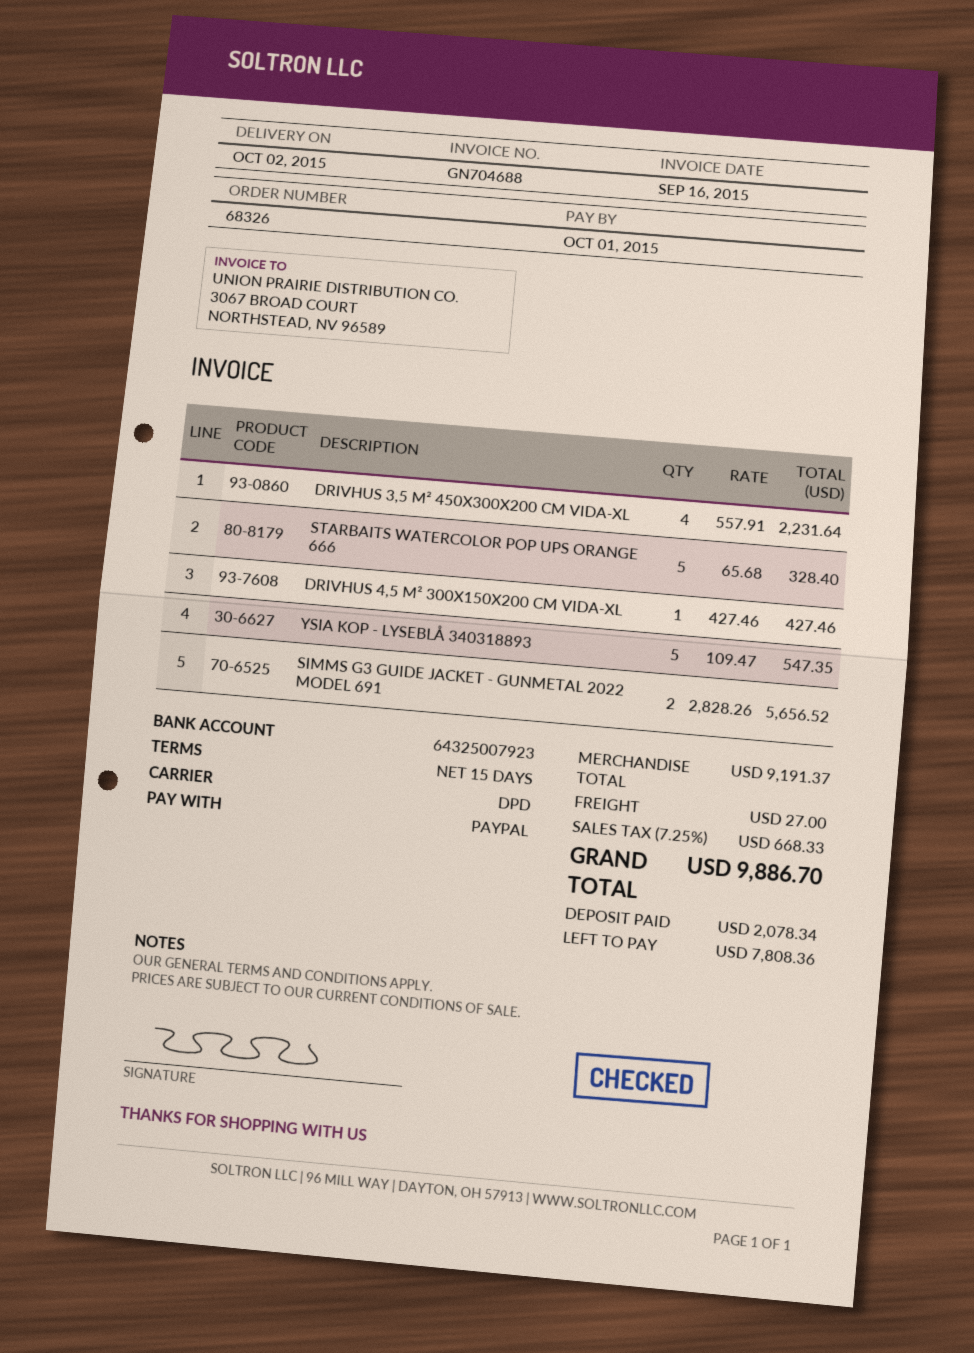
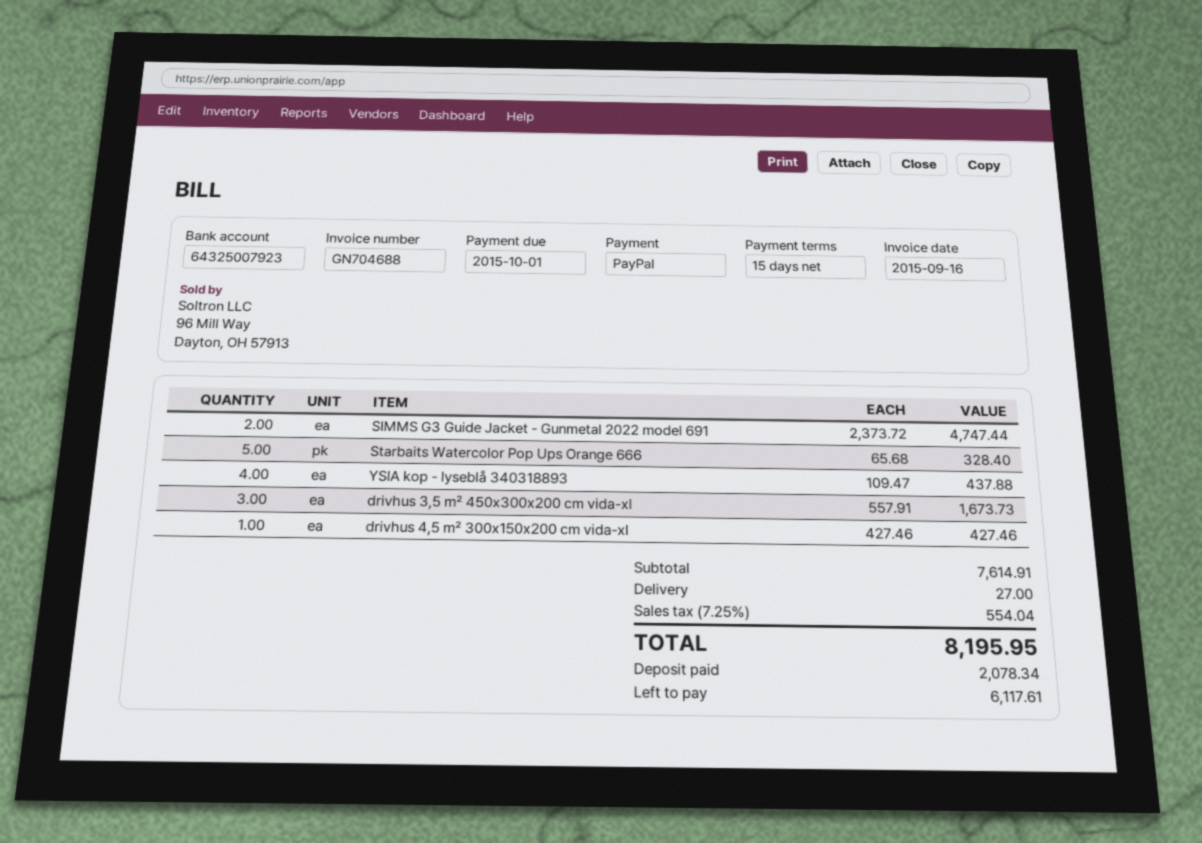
DRIVHUS 3,5 M² 450X300X200 CM VIDA-XL: 4 x 557.91 = 2231.64 -> 3 x 557.91 = 1673.73
YSIA KOP - LYSEBLÅ 340318893: 5 x 109.47 = 547.35 -> 4 x 109.47 = 437.88
SIMMS G3 GUIDE JACKET - GUNMETAL 2022 MODEL 691: 2 x 2828.26 = 5656.52 -> 2 x 2373.72 = 4747.44
subtotal: 9191.37 -> 7614.91
tax: 7.25% = 668.33 -> 7.25% = 554.04
total: 9886.70 -> 8195.95
balance: 7808.36 -> 6117.61

